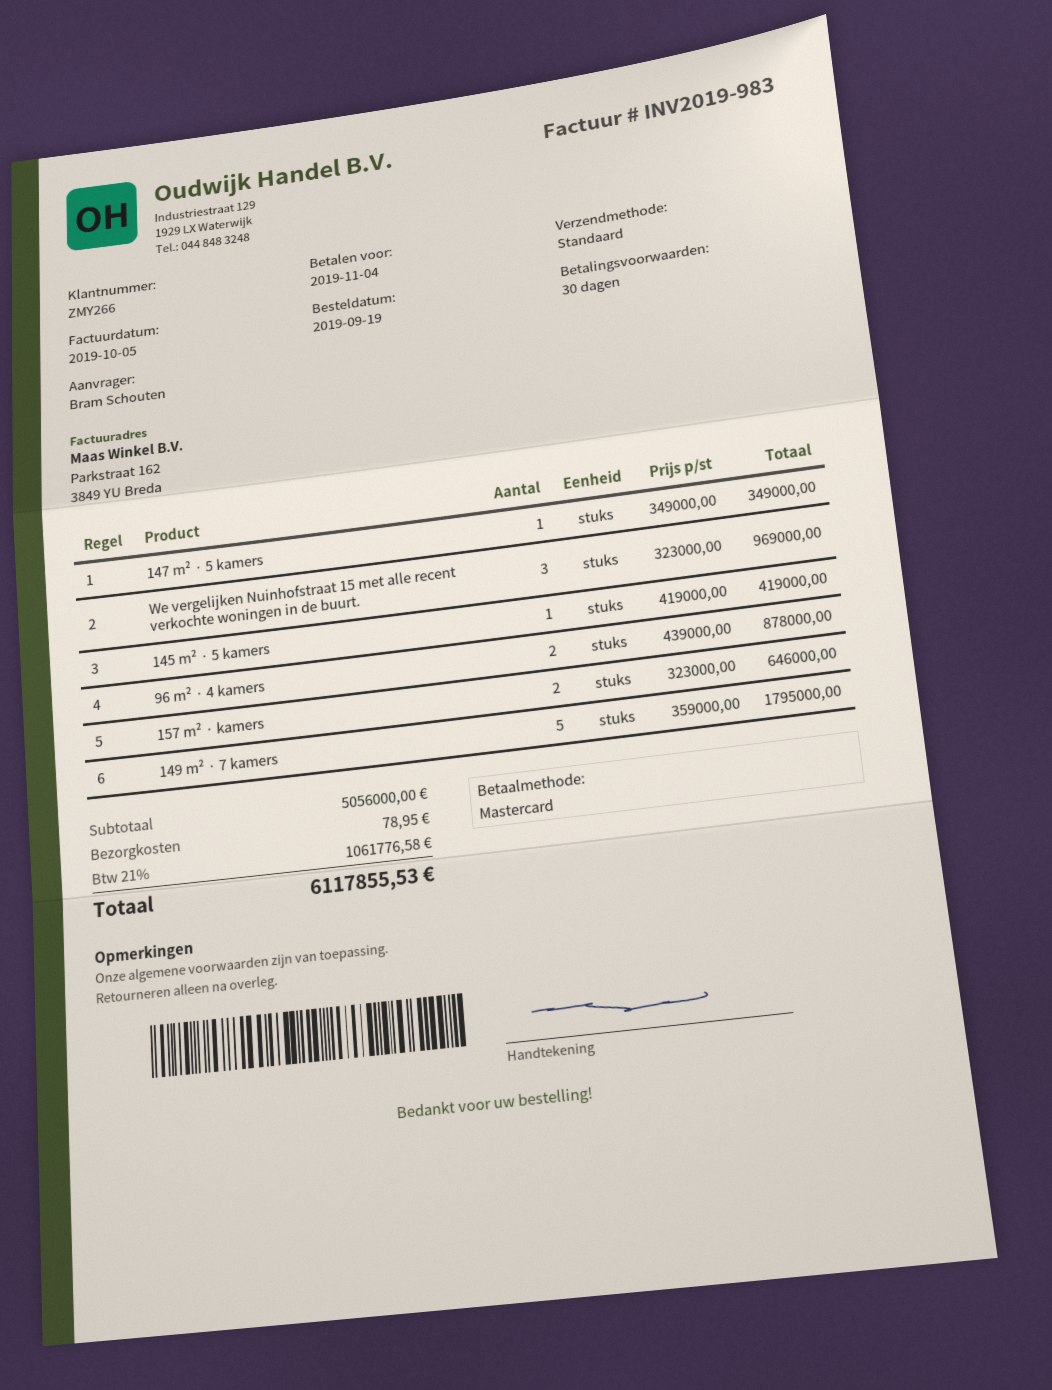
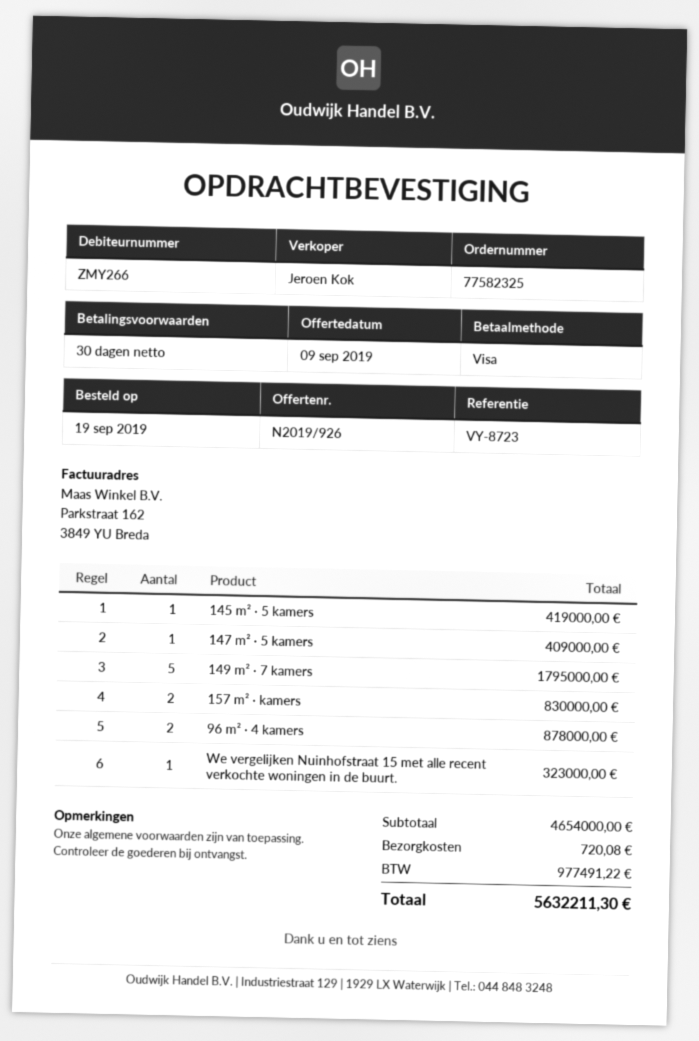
payment method: Mastercard -> Visa
147 m² · 5 kamers: 1 for 349000.00 -> 1 for 409000.00
We vergelijken Nuinhofstraat 15 met alle recent verkochte woningen in de buurt.: 3 for 969000.00 -> 1 for 323000.00
157 m² · kamers: 2 for 646000.00 -> 2 for 830000.00
subtotal: 5056000.00 -> 4654000.00
shipping: 78.95 -> 720.08
tax: 1061776.58 -> 977491.22
total: 6117855.53 -> 5632211.30

